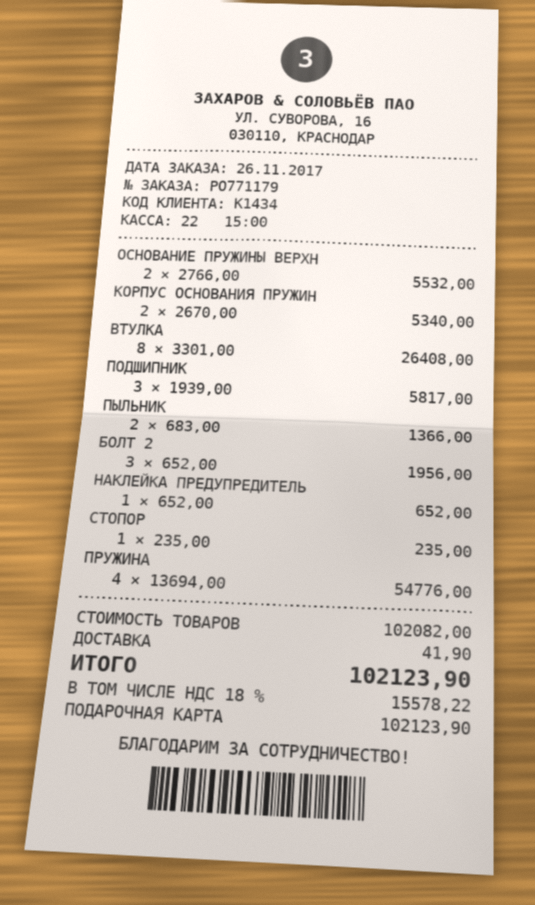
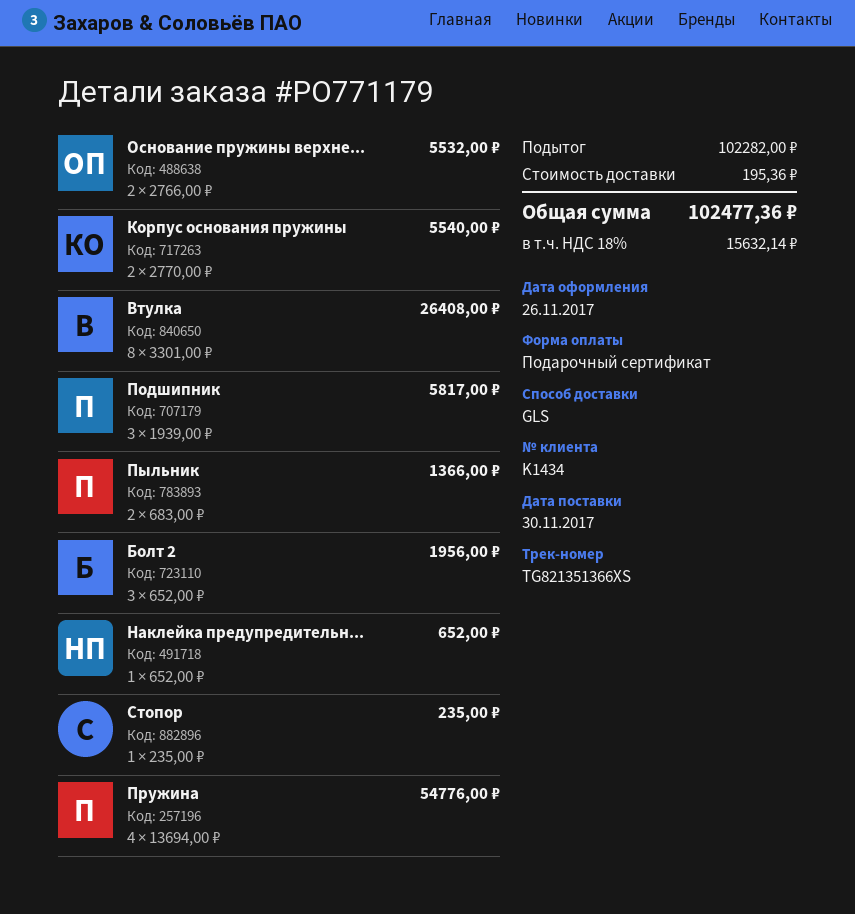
КОРПУС ОСНОВАНИЯ ПРУЖИН: 2 x 2670.00 = 5340.00 -> 2 x 2770.00 = 5540.00
subtotal: 102082.00 -> 102282.00
shipping: 41.90 -> 195.36
tax: 18% = 15578.22 -> 18% = 15632.14
total: 102123.90 -> 102477.36

